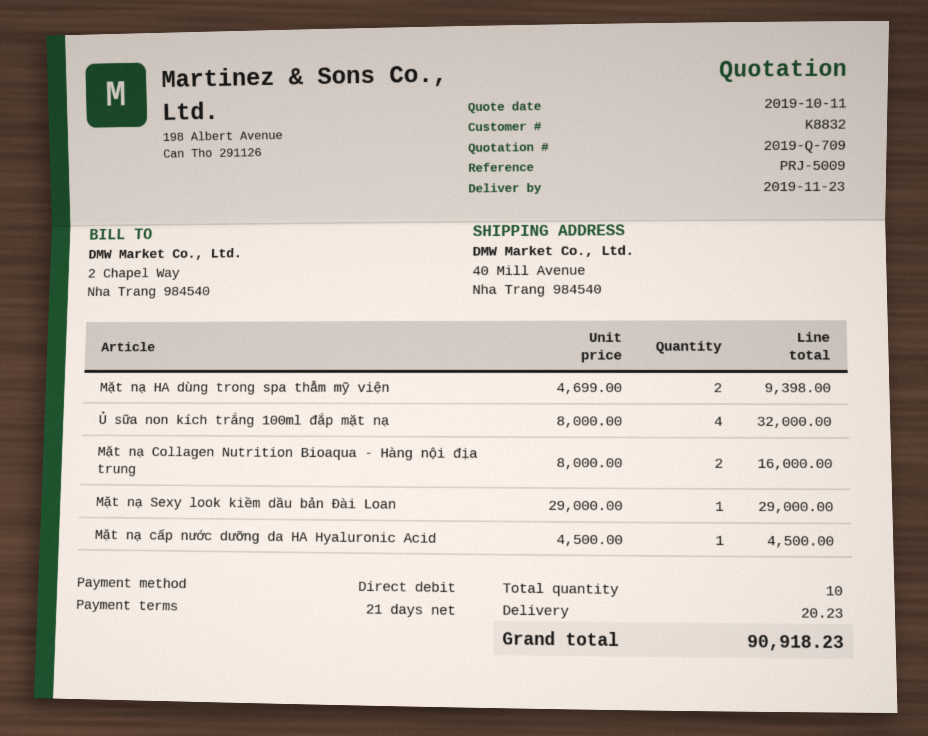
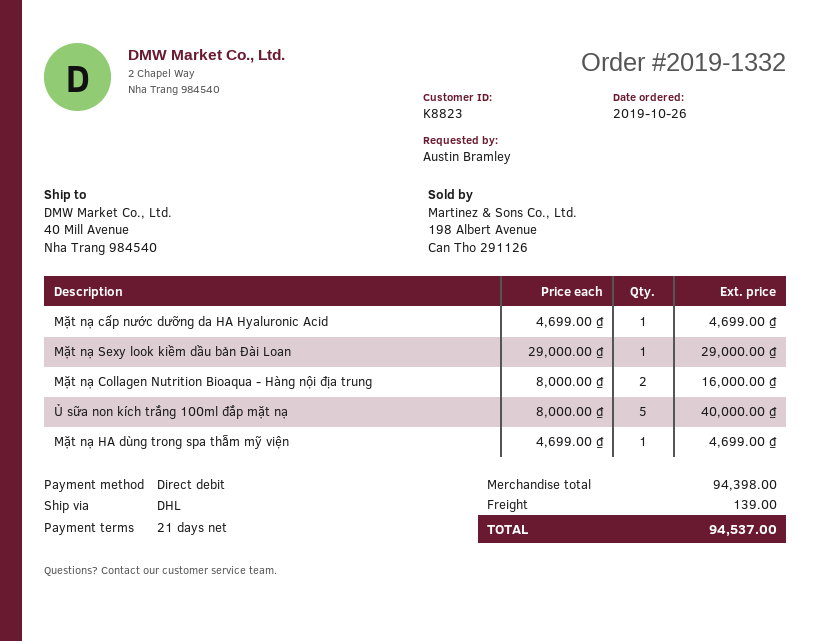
customer number: K8832 -> K8823
Mặt nạ HA dùng trong spa thẫm mỹ viện: 2 x 4699.00 = 9398.00 -> 1 x 4699.00 = 4699.00
Ủ sữa non kích trắng 100ml đắp mặt nạ: 4 x 8000.00 = 32000.00 -> 5 x 8000.00 = 40000.00
Mặt nạ cấp nước dưỡng da HA Hyaluronic Acid: 1 x 4500.00 = 4500.00 -> 1 x 4699.00 = 4699.00
shipping: 20.23 -> 139.00
total: 90918.23 -> 94537.00

